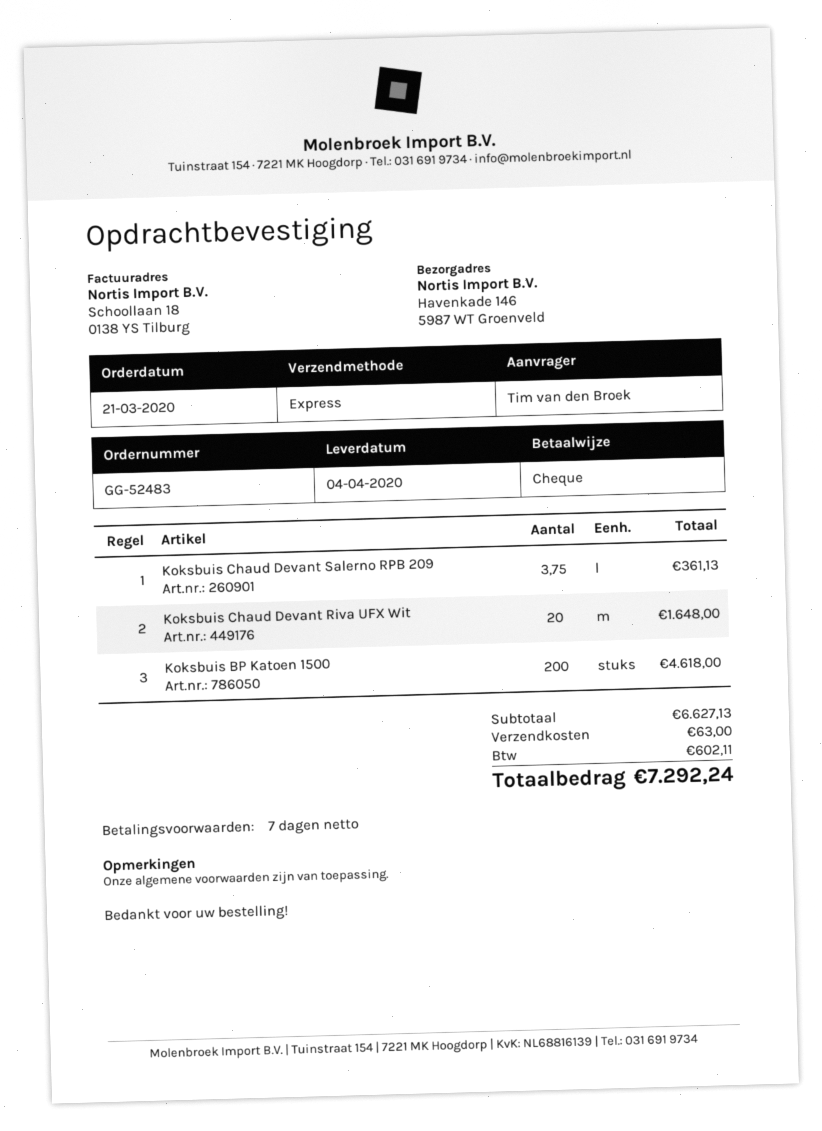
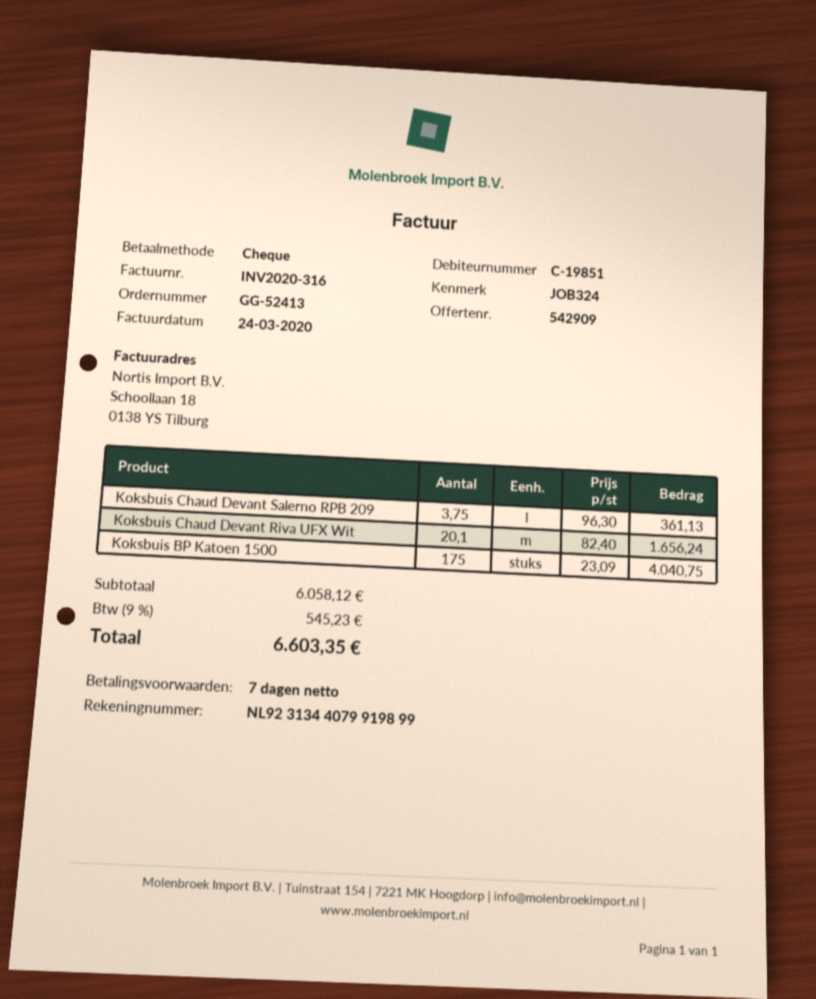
order number: GG-52483 -> GG-52413
Koksbuis Chaud Devant Riva UFX Wit: 20 for 1648.00 -> 20.1 for 1656.24
Koksbuis BP Katoen 1500: 200 for 4618.00 -> 175 for 4040.75
subtotal: 6627.13 -> 6058.12
shipping: 63.00 -> none
tax: 602.11 -> 545.23
total: 7292.24 -> 6603.35

